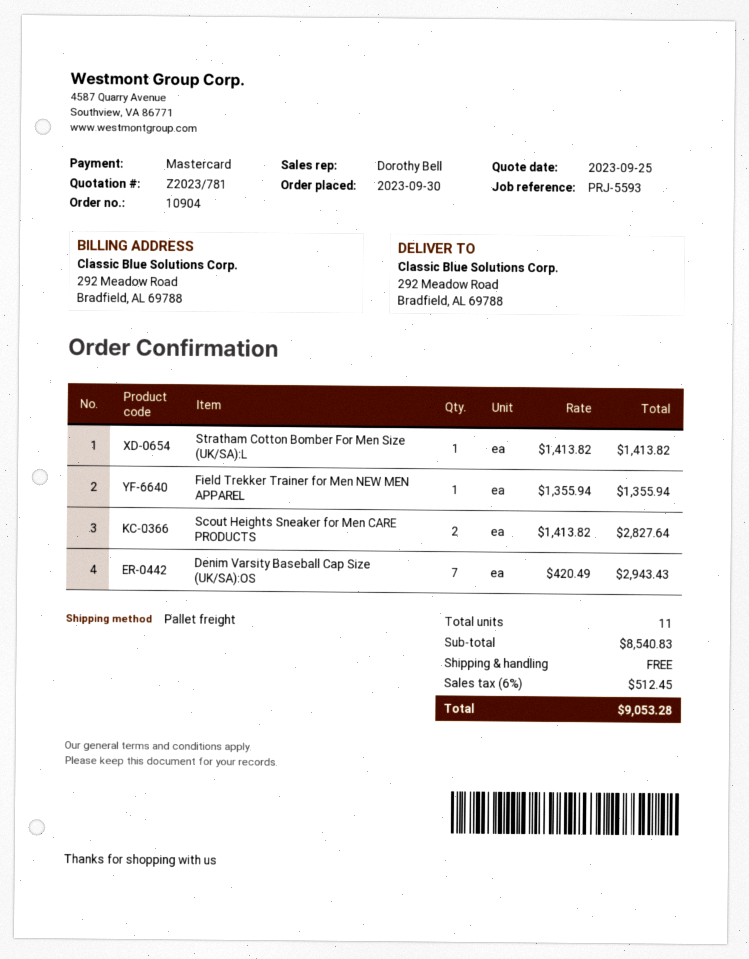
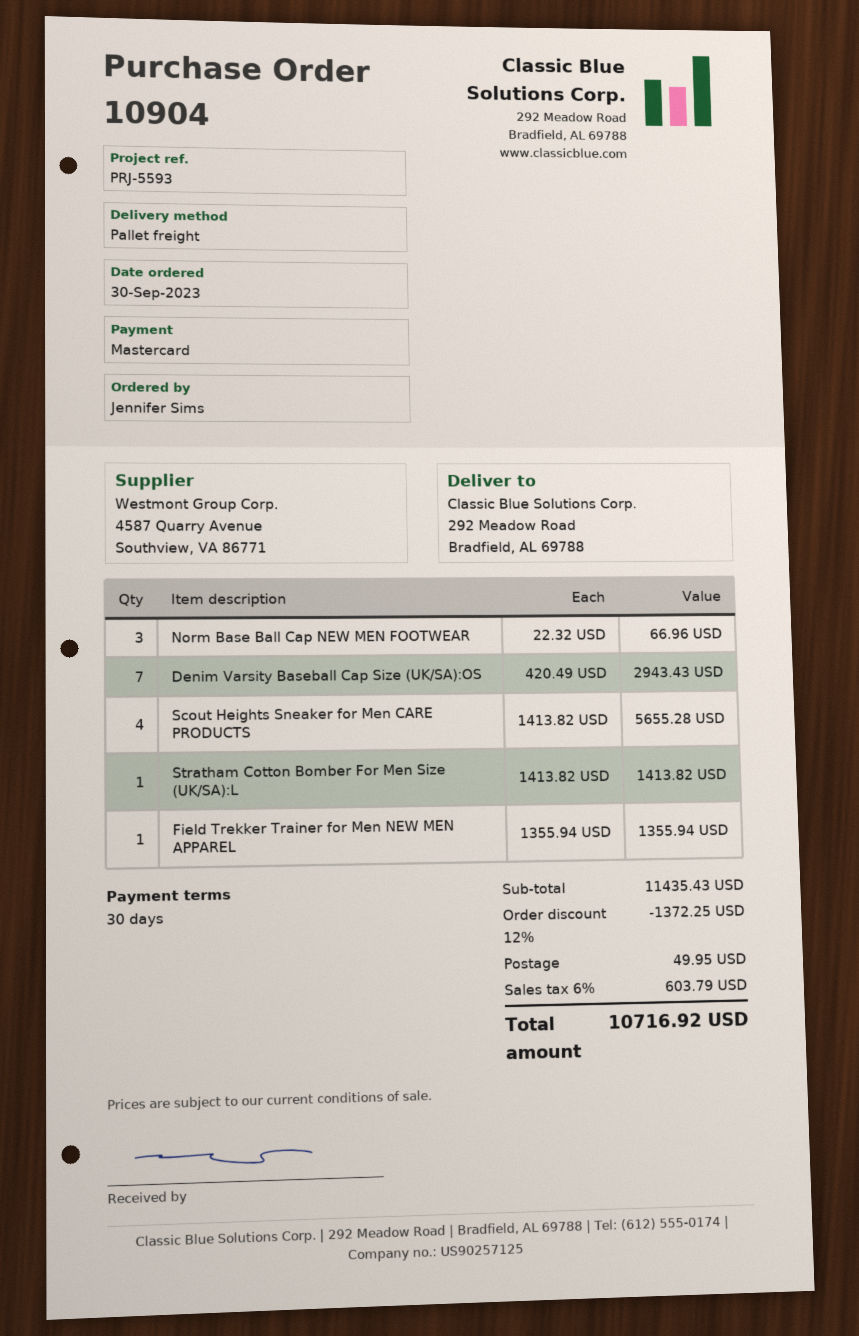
Scout Heights Sneaker for Men CARE PRODUCTS: 2 x 1413.82 = 2827.64 -> 4 x 1413.82 = 5655.28
Norm Base Ball Cap NEW MEN FOOTWEAR: none -> 3 x 22.32 = 66.96
subtotal: 8540.83 -> 11435.43
discount: none -> 12% = 1372.25
shipping: 0.00 -> 49.95
tax: 6% = 512.45 -> 6% = 603.79
total: 9053.28 -> 10716.92

